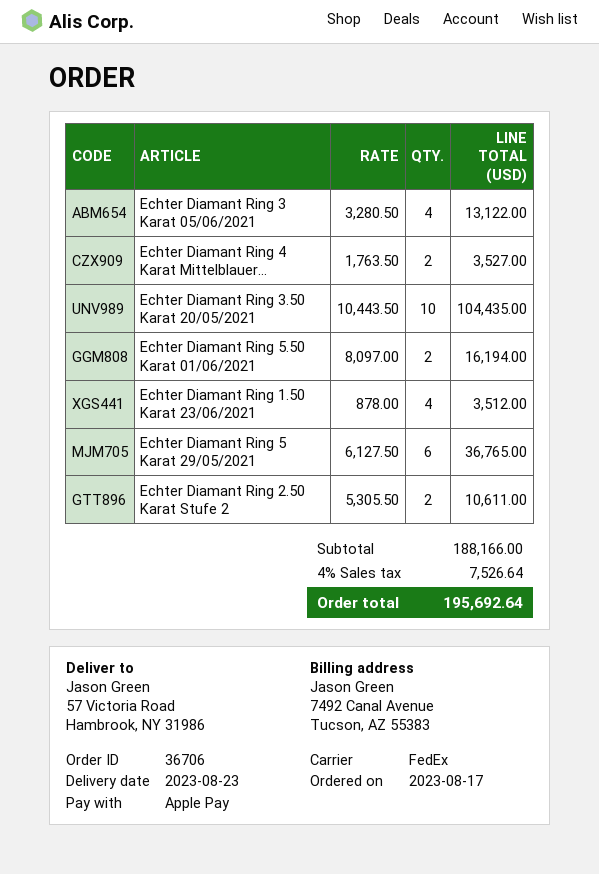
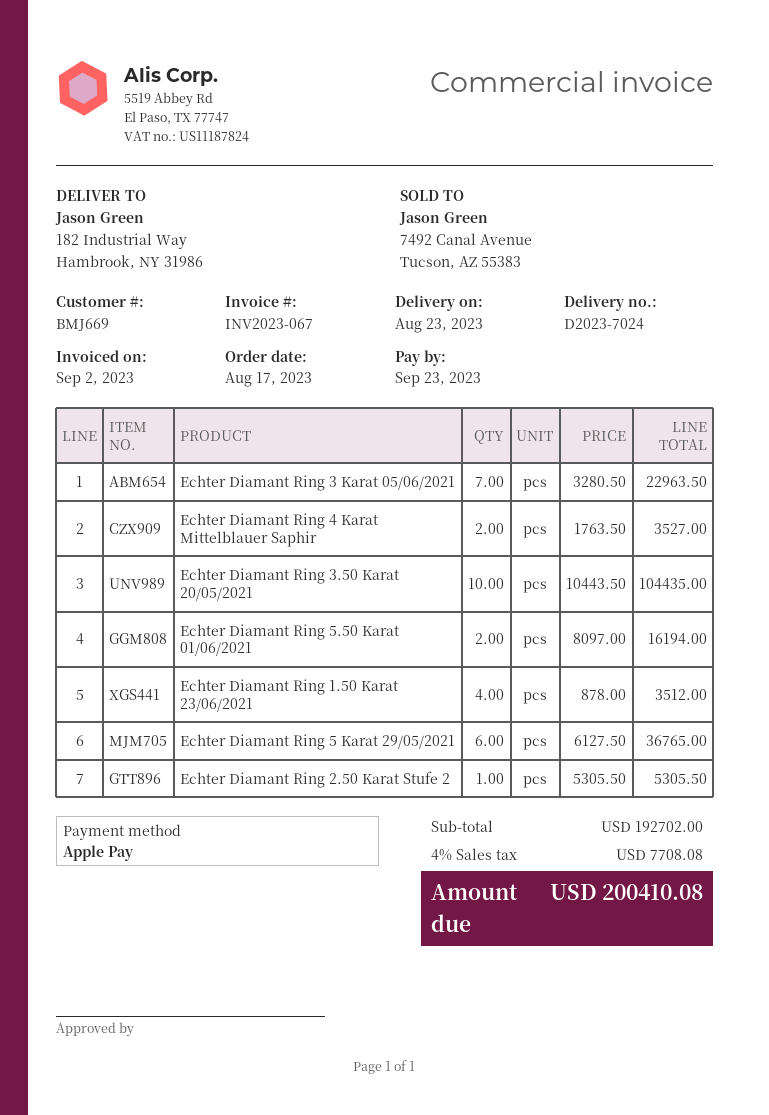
ship to: 57 Victoria Road, Hambrook, NY 31986 -> 182 Industrial Way, Hambrook, NY 31986
Echter Diamant Ring 3 Karat 05/06/2021: 4 x 3280.50 = 13122.00 -> 7 x 3280.50 = 22963.50
Echter Diamant Ring 2.50 Karat Stufe 2: 2 x 5305.50 = 10611.00 -> 1 x 5305.50 = 5305.50
subtotal: 188166.00 -> 192702.00
tax: 4% = 7526.64 -> 4% = 7708.08
total: 195692.64 -> 200410.08

